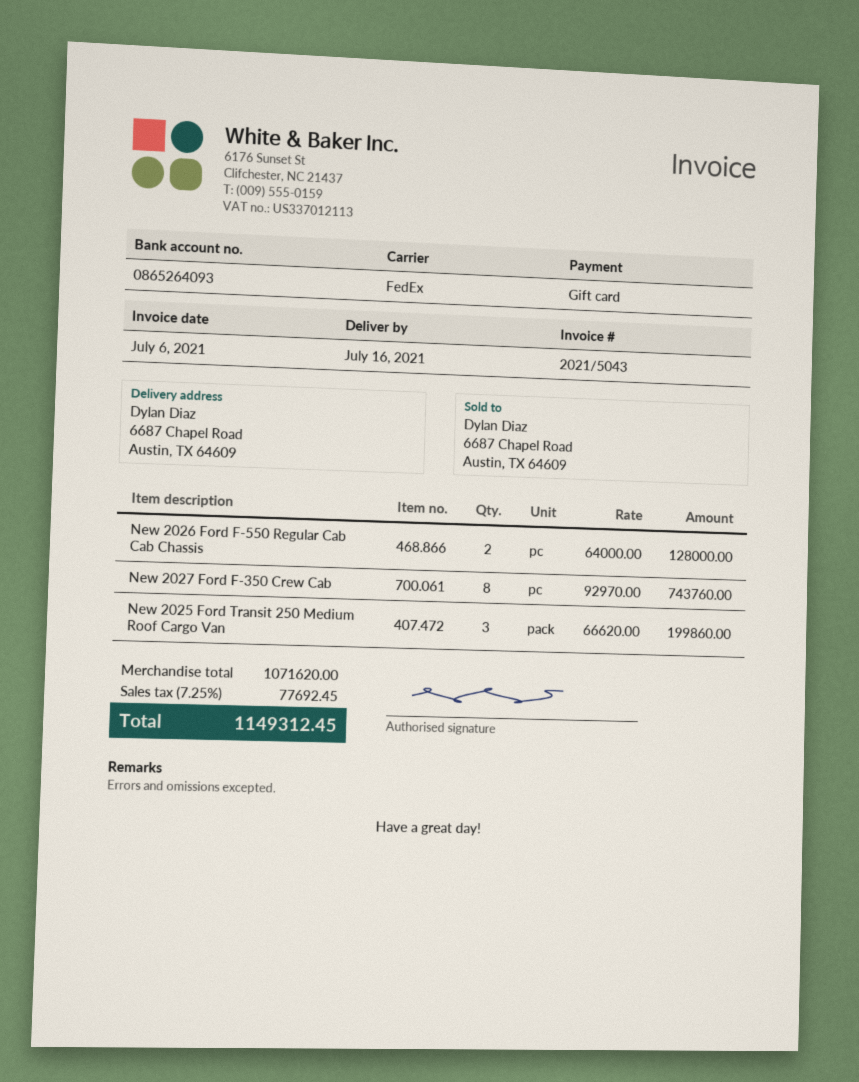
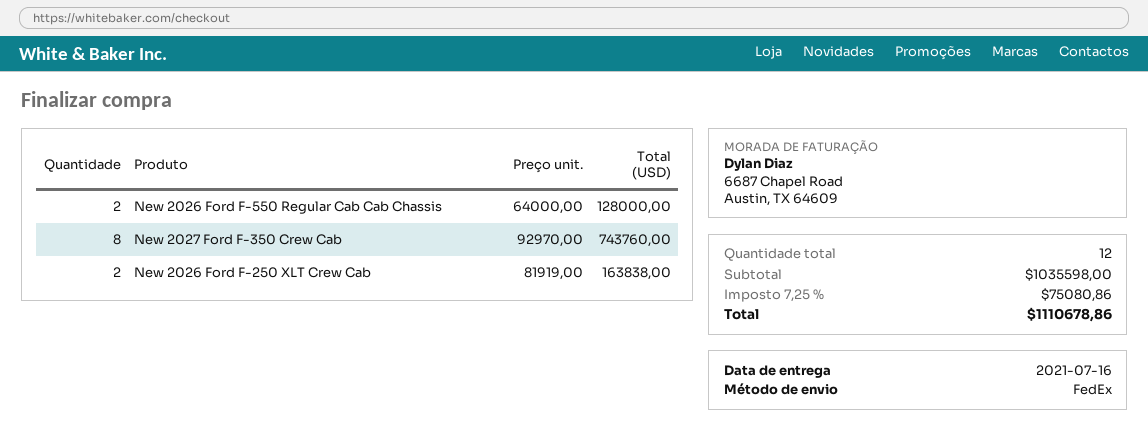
New 2025 Ford Transit 250 Medium Roof Cargo Van: 3 x 66620.00 = 199860.00 -> none
New 2026 Ford F-250 XLT Crew Cab: none -> 2 x 81919.00 = 163838.00
subtotal: 1071620.00 -> 1035598.00
tax: 7.25% = 77692.45 -> 7.25% = 75080.86
total: 1149312.45 -> 1110678.86

